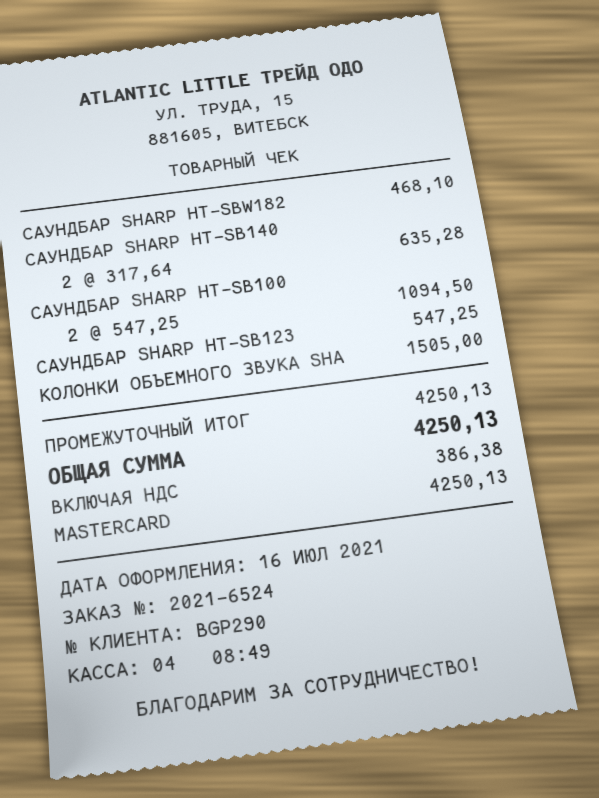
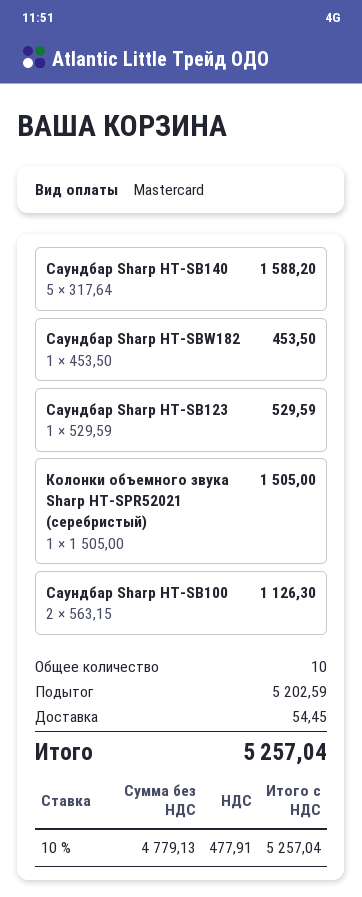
САУНДБАР SHARP HT-SBW182: 1 x 468.10 = 468.10 -> 1 x 453.50 = 453.50
САУНДБАР SHARP HT-SB140: 2 x 317.64 = 635.28 -> 5 x 317.64 = 1588.20
САУНДБАР SHARP HT-SB100: 2 x 547.25 = 1094.50 -> 2 x 563.15 = 1126.30
САУНДБАР SHARP HT-SB123: 1 x 547.25 = 547.25 -> 1 x 529.59 = 529.59
subtotal: 4250.13 -> 5202.59
shipping: none -> 54.45
tax: 386.38 -> 477.91
total: 4250.13 -> 5257.04

